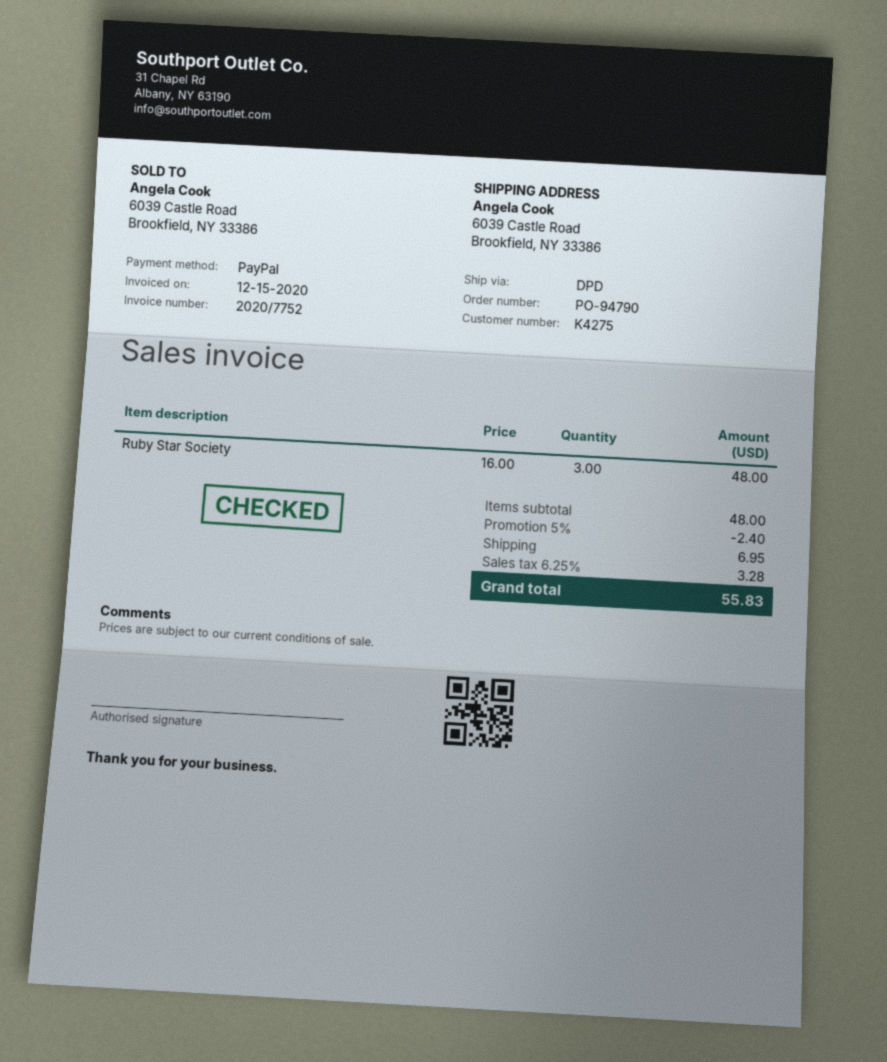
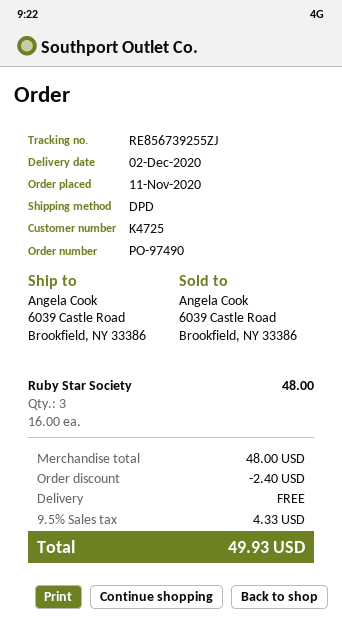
order number: PO-94790 -> PO-97490
customer number: K4275 -> K4725
shipping: 6.95 -> 0.00
tax: 6.25% = 3.28 -> 9.5% = 4.33
total: 55.83 -> 49.93

